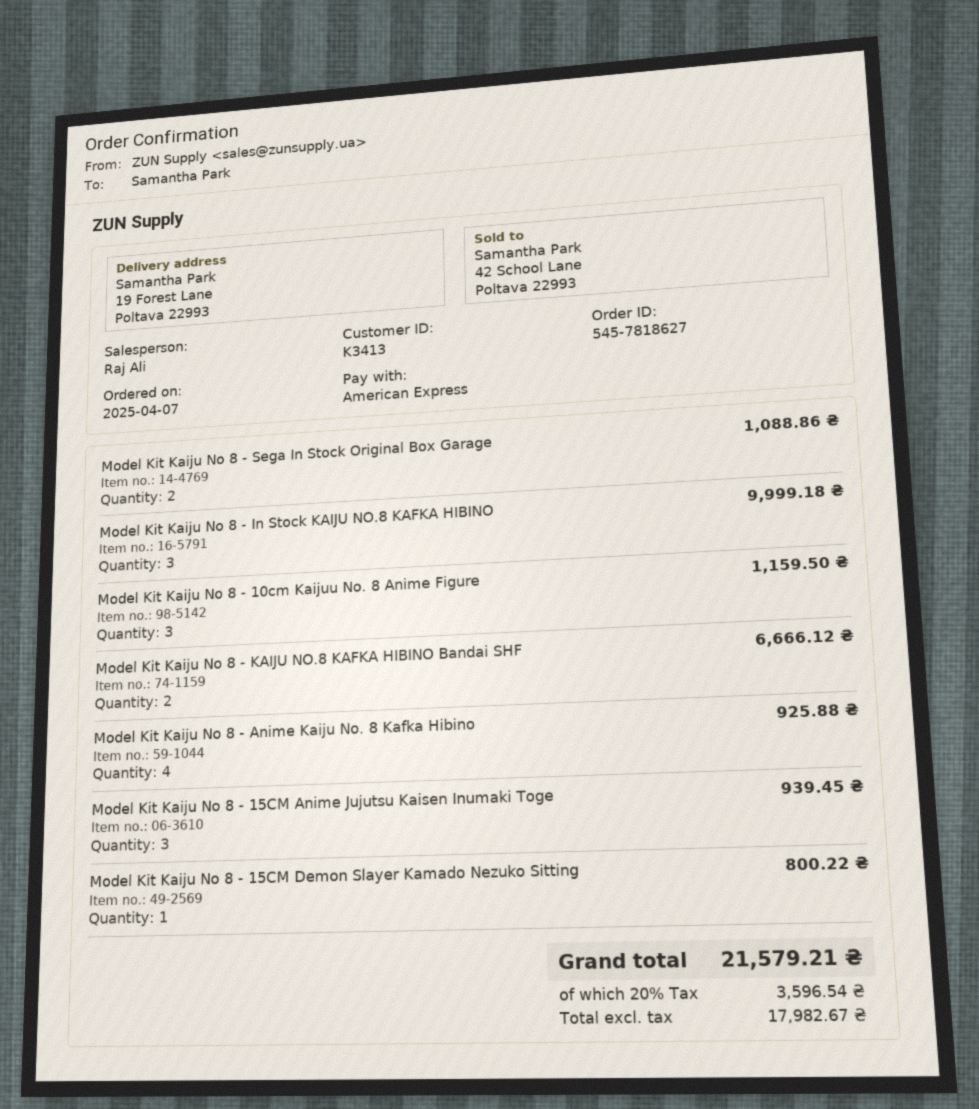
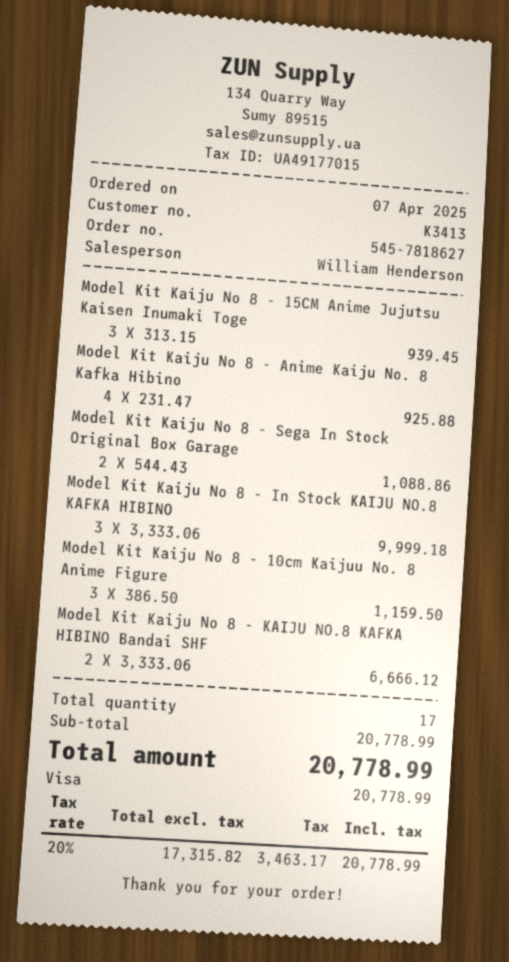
sales rep: Raj Ali -> William Henderson
payment method: American Express -> Visa
Model Kit Kaiju No 8 - 15CM Demon Slayer Kamado Nezuko Sitting: 1 for 800.22 -> none
net: 17982.67 -> 17315.82
tax: 20% = 3596.54 -> 20% = 3463.17
total: 21579.21 -> 20778.99

